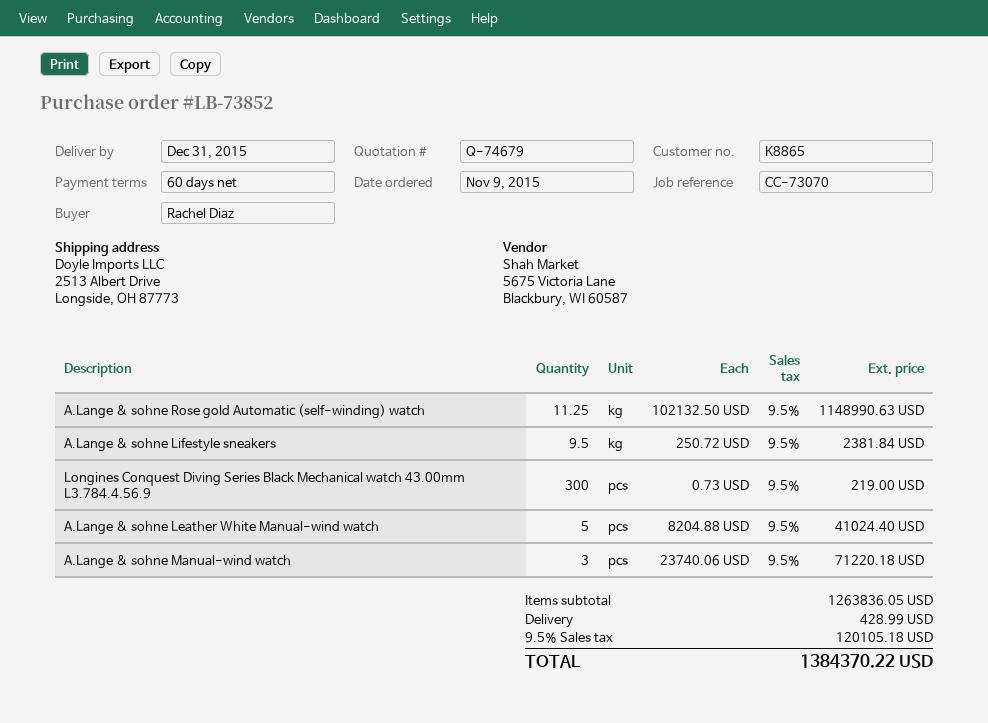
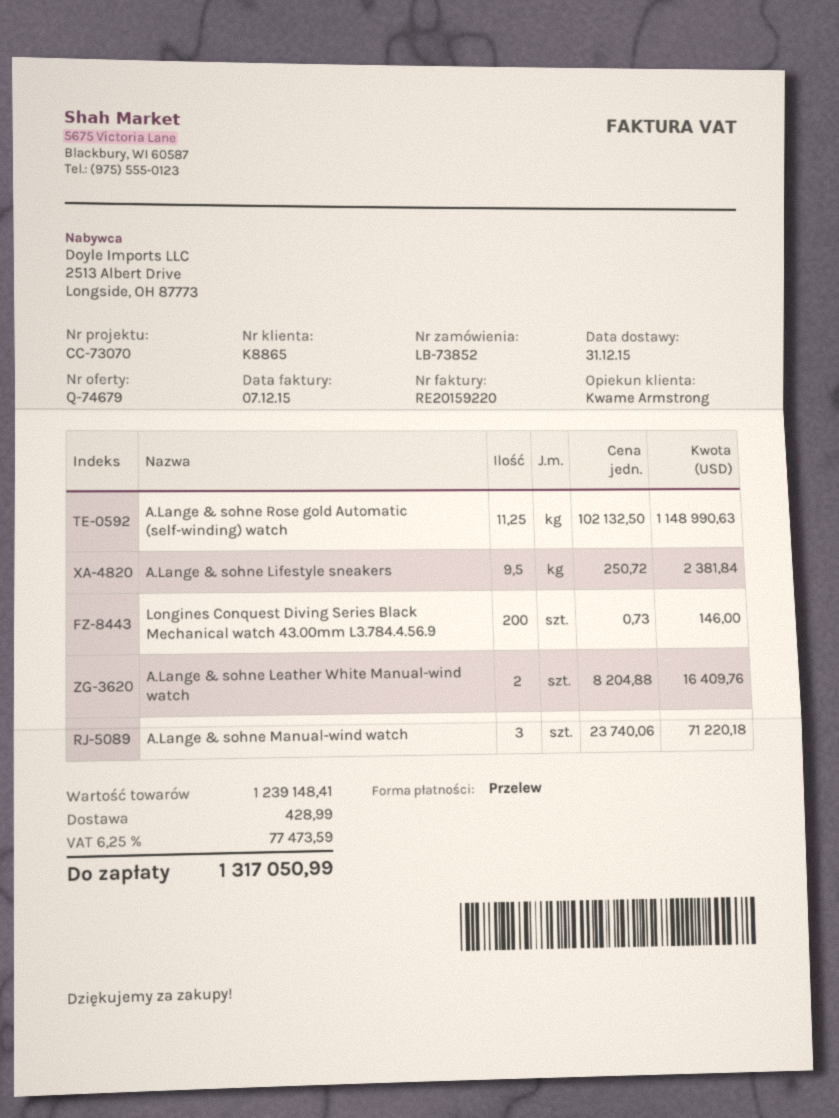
Longines Conquest Diving Series Black Mechanical watch 43.00mm L3.784.4.56.9: 300 x 0.73 = 219.00 -> 200 x 0.73 = 146.00
A.Lange & sohne Leather White Manual-wind watch: 5 x 8204.88 = 41024.40 -> 2 x 8204.88 = 16409.76
subtotal: 1263836.05 -> 1239148.41
tax: 9.5% = 120105.18 -> 6.25% = 77473.59
total: 1384370.22 -> 1317050.99

